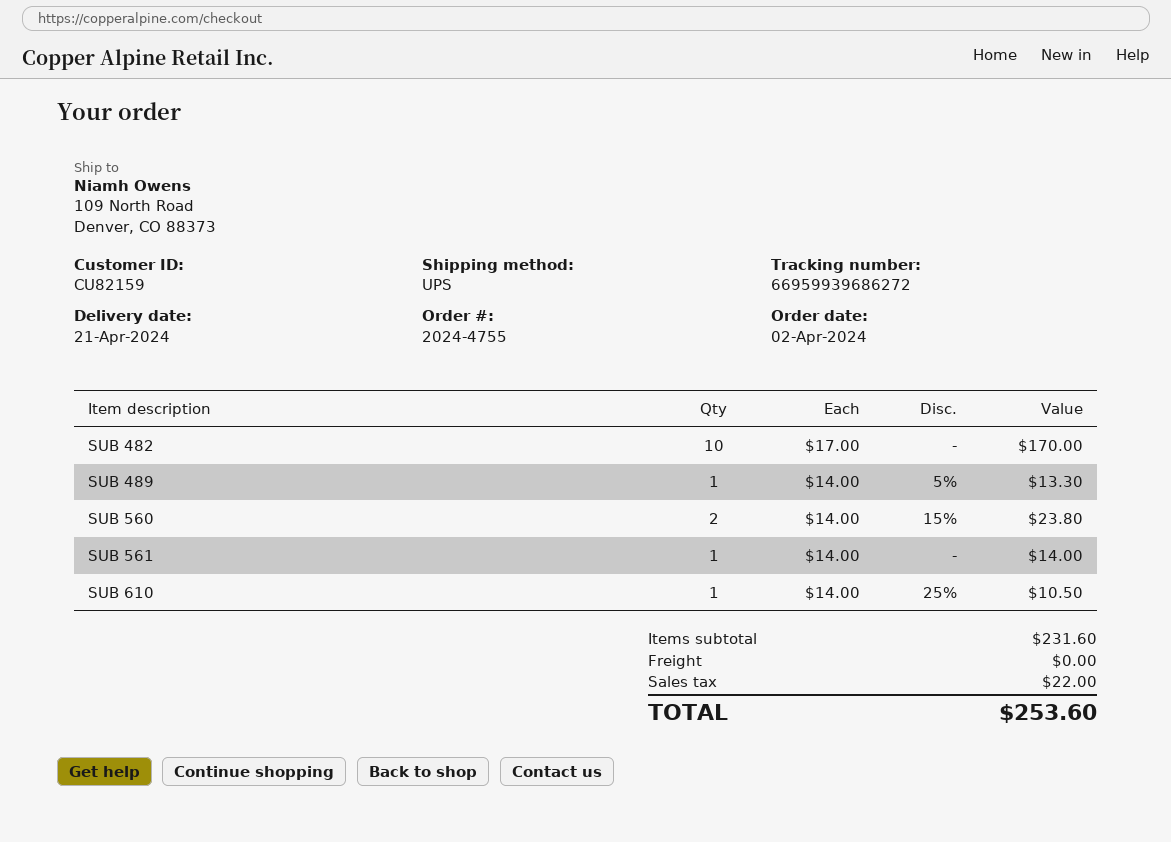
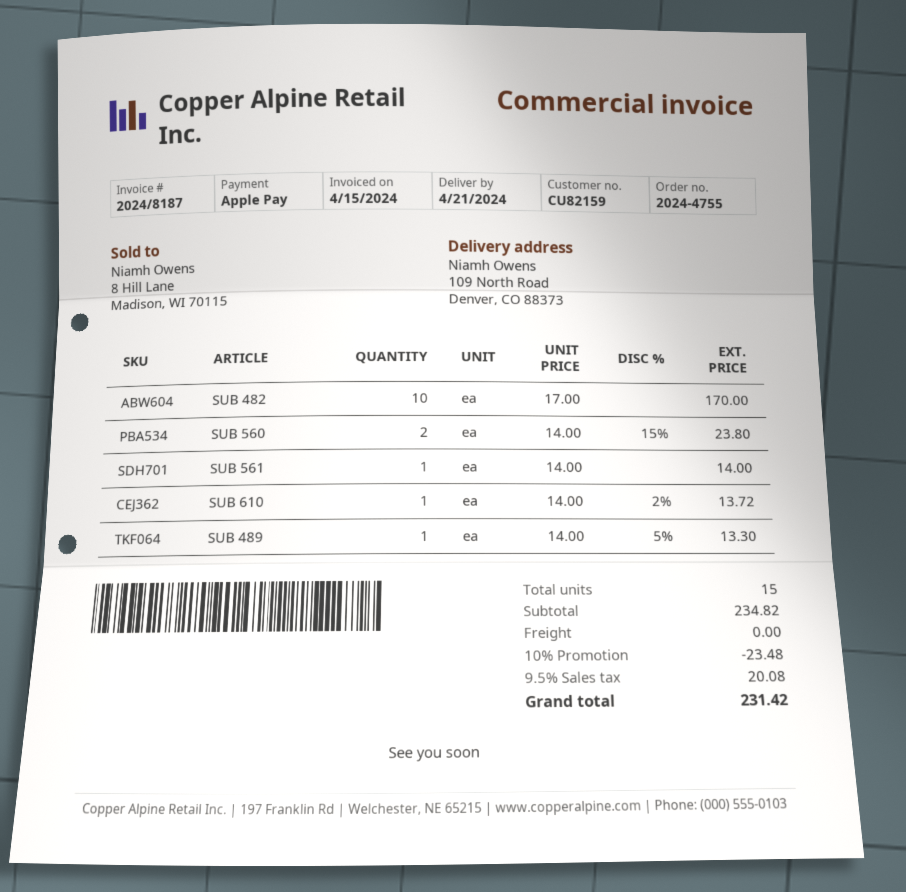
SUB 610: 1 x 14.00 - 25% = 10.50 -> 1 x 14.00 - 2% = 13.72
subtotal: 231.60 -> 234.82
discount: none -> 10% = 23.48
tax: 22.00 -> 20.08
total: 253.60 -> 231.42

